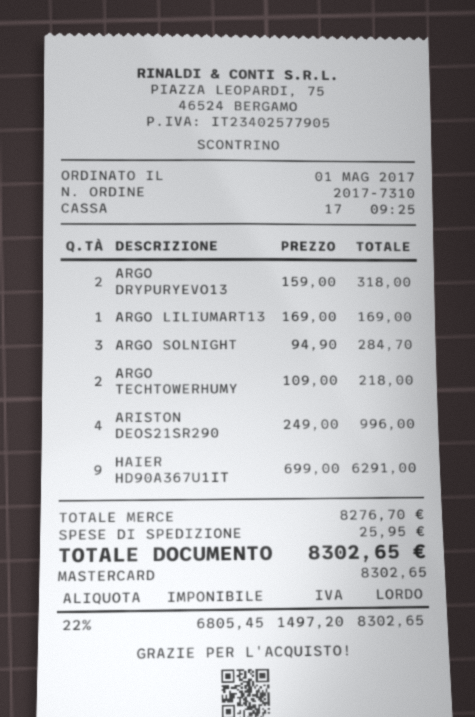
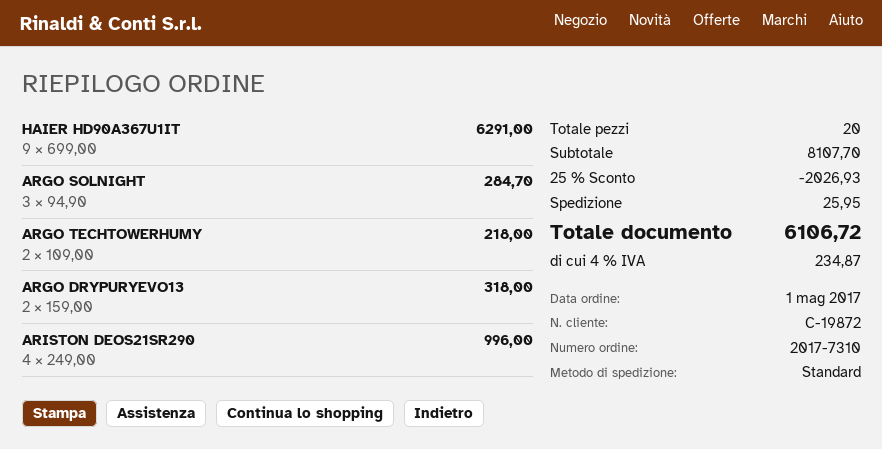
ARGO LILIUMART13: 1 x 169.00 = 169.00 -> none
subtotal: 8276.70 -> 8107.70
discount: none -> 25% = 2026.93
tax: 22% = 1497.20 -> 4% = 234.87
total: 8302.65 -> 6106.72

